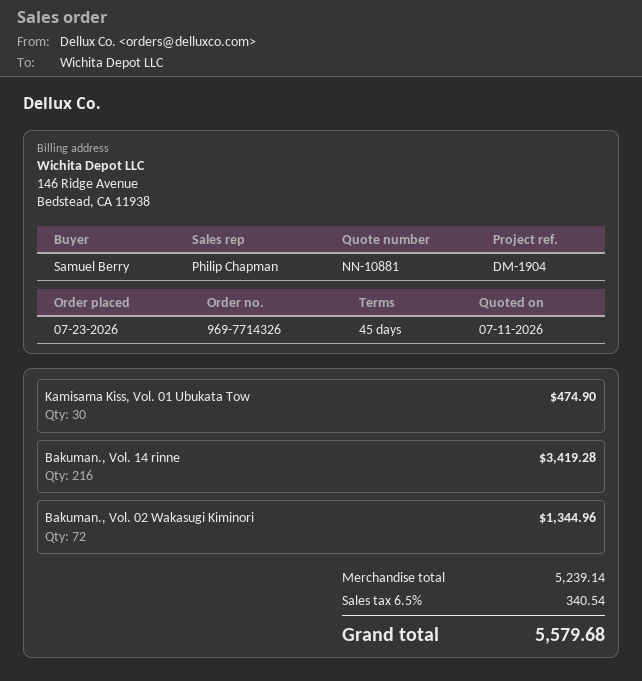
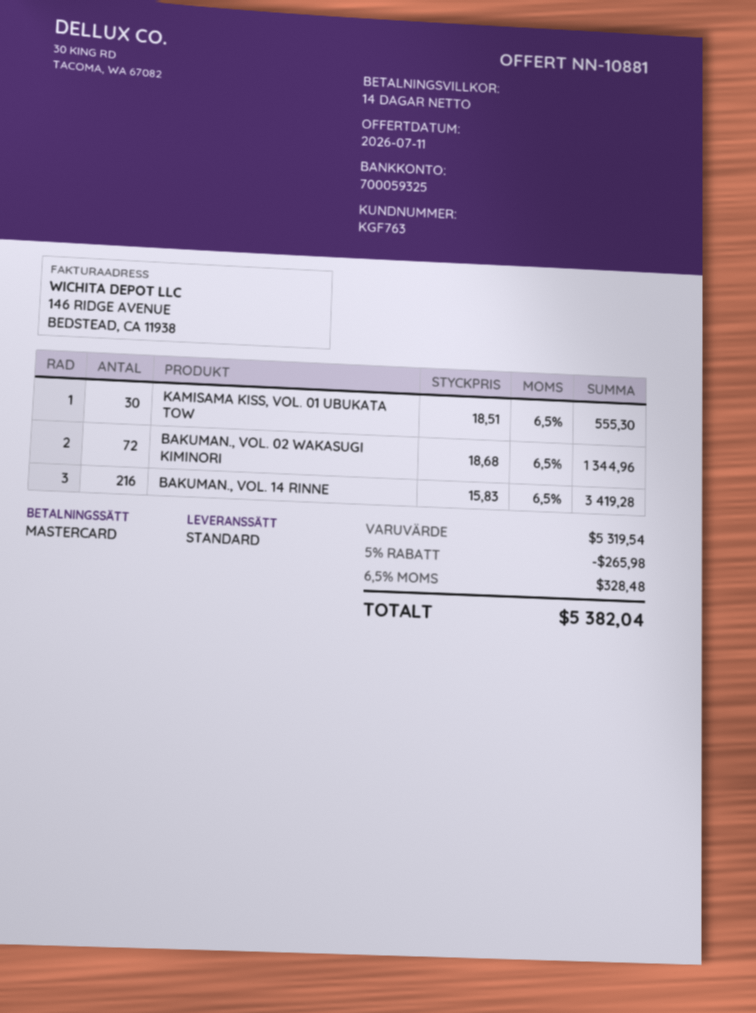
payment terms: 45 days -> 14 days
Kamisama Kiss, Vol. 01 Ubukata Tow: 30 for 474.90 -> 30 for 555.30
subtotal: 5239.14 -> 5319.54
discount: none -> 5% = 265.98
tax: 6.5% = 340.54 -> 6.5% = 328.48
total: 5579.68 -> 5382.04

